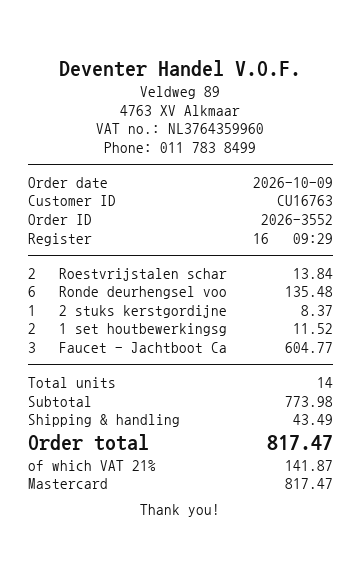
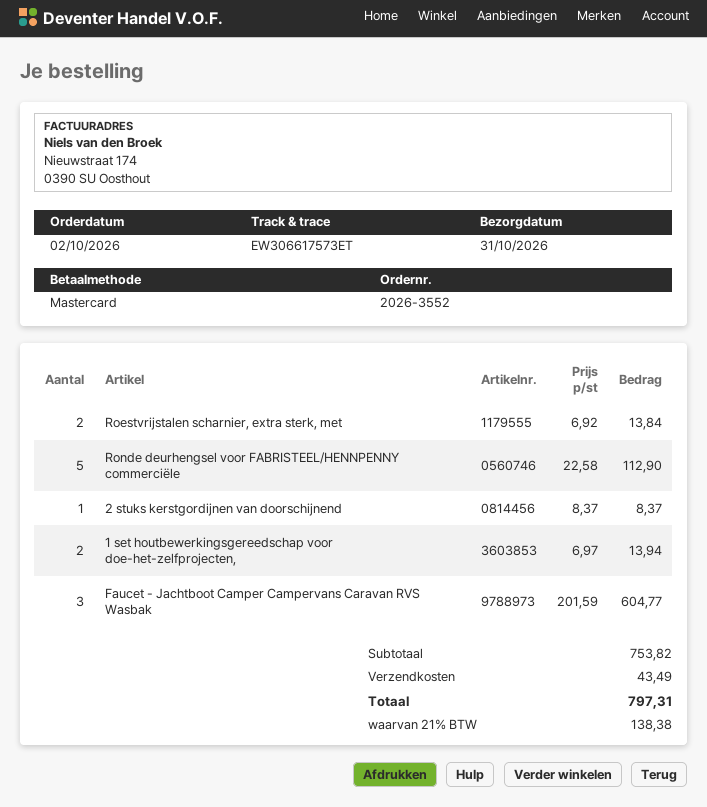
order date: 2026-10-09 -> 2026-10-02
Ronde deurhengsel voo: 6 for 135.48 -> 5 for 112.90
1 set houtbewerkingsg: 2 for 11.52 -> 2 for 13.94
subtotal: 773.98 -> 753.82
tax: 21% = 141.87 -> 21% = 138.38
total: 817.47 -> 797.31

